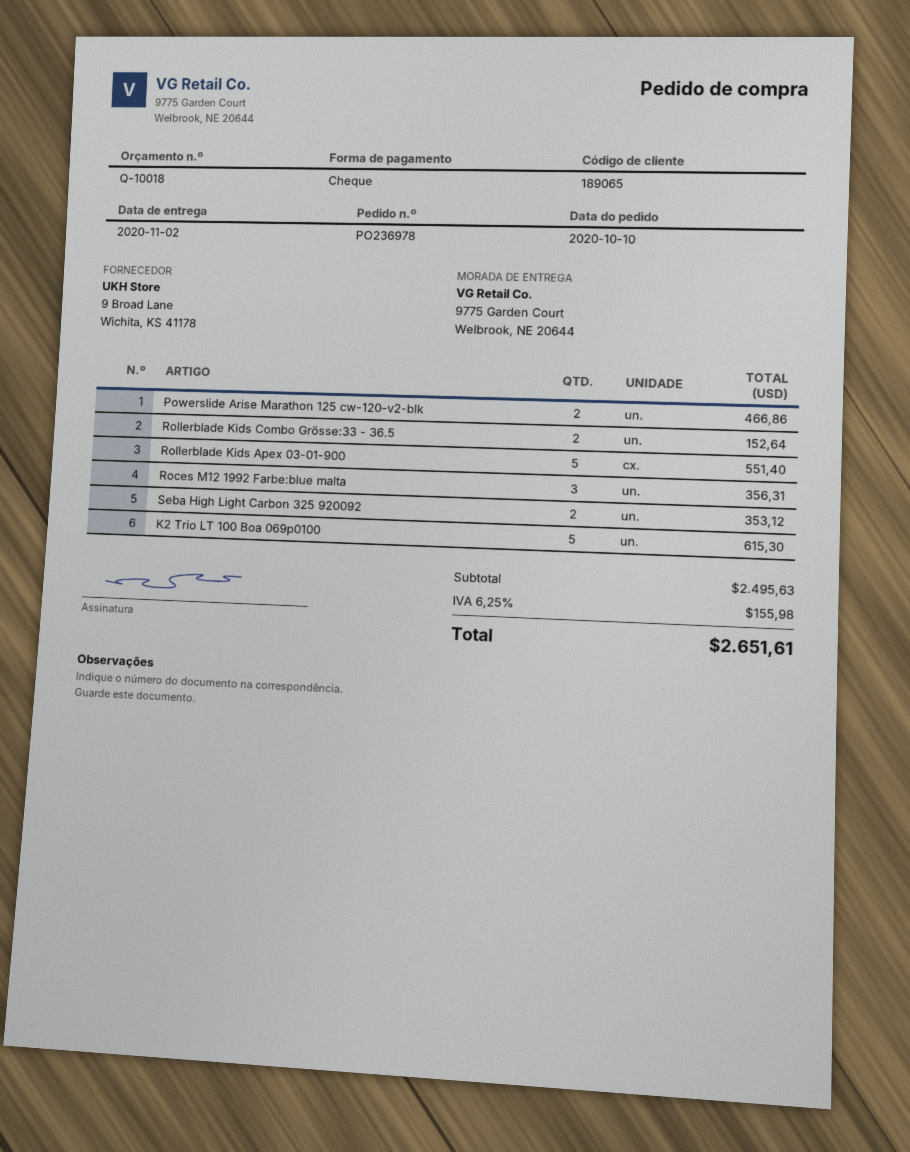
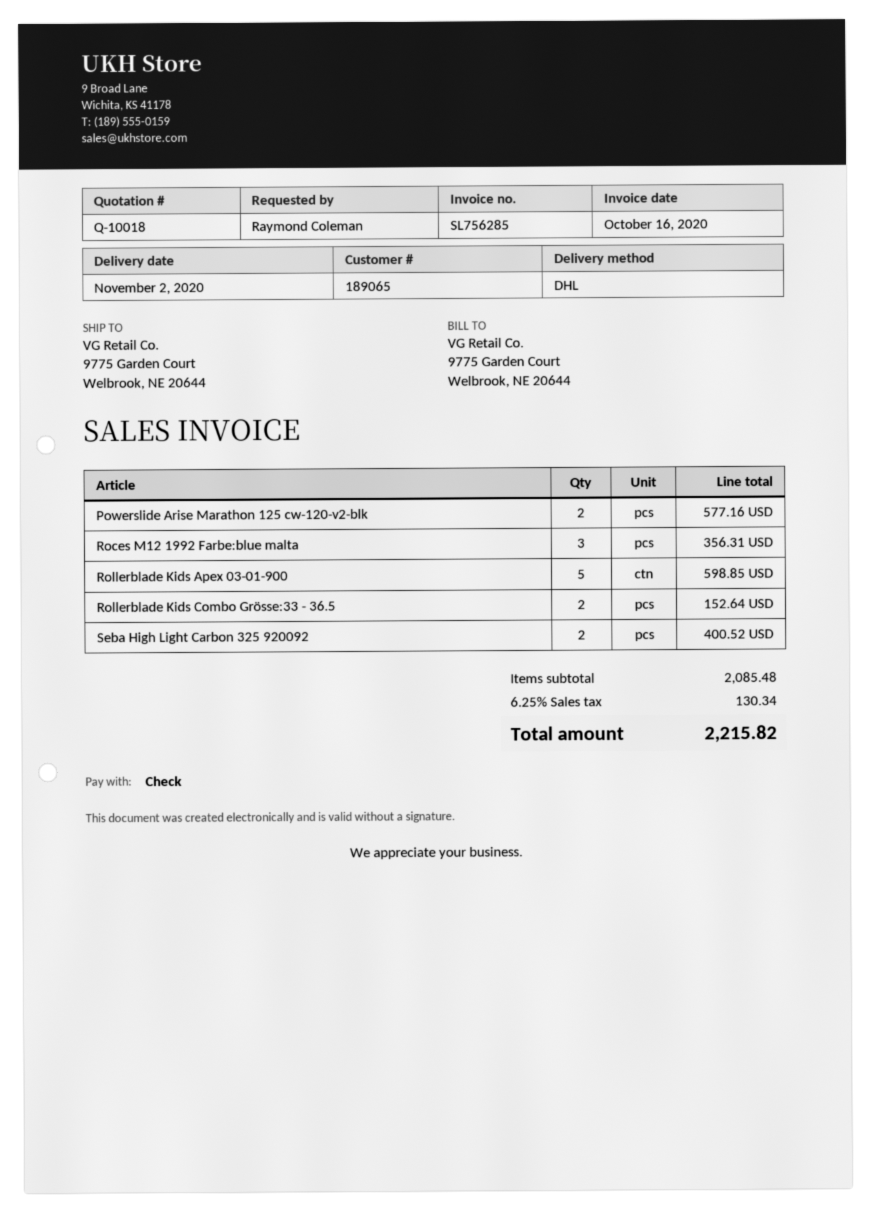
Powerslide Arise Marathon 125 cw-120-v2-blk: 2 for 466.86 -> 2 for 577.16
Rollerblade Kids Apex 03-01-900: 5 for 551.40 -> 5 for 598.85
Seba High Light Carbon 325 920092: 2 for 353.12 -> 2 for 400.52
K2 Trio LT 100 Boa 069p0100: 5 for 615.30 -> none
subtotal: 2495.63 -> 2085.48
tax: 6.25% = 155.98 -> 6.25% = 130.34
total: 2651.61 -> 2215.82

